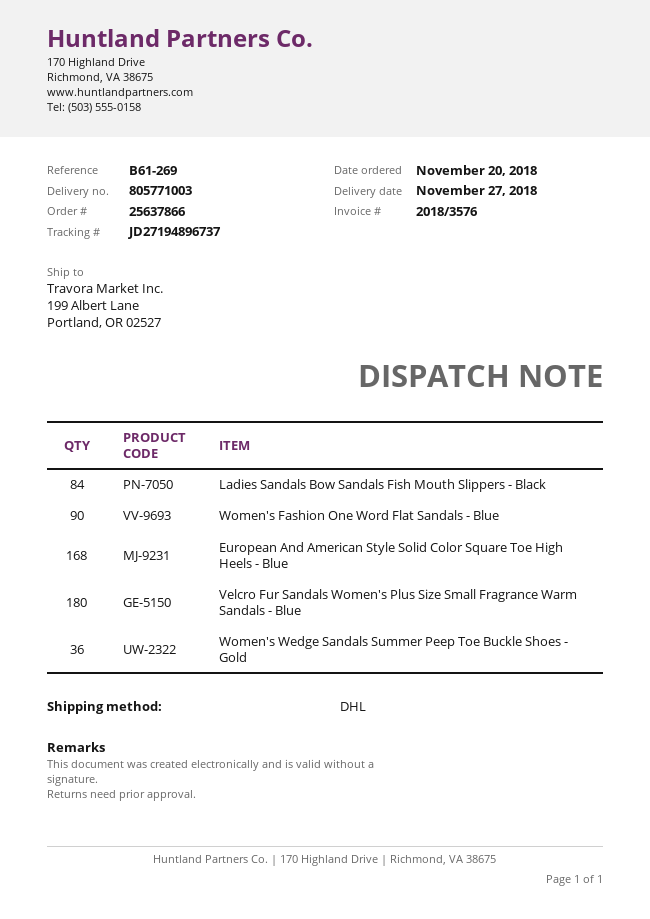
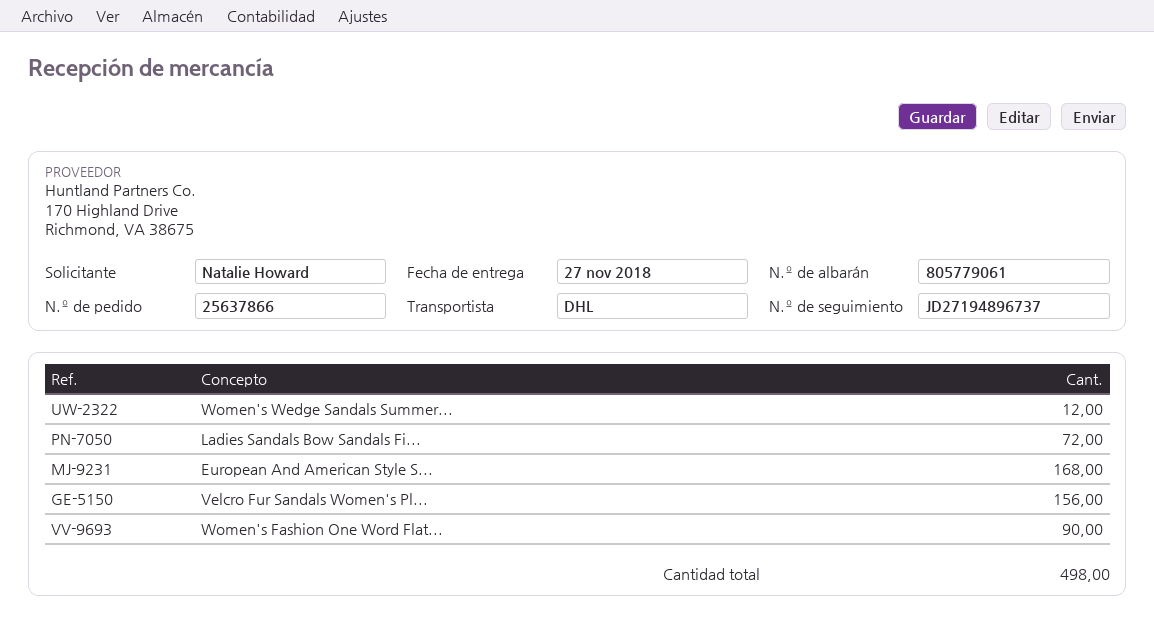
delivery note number: 805771003 -> 805779061
Ladies Sandals Bow Sandals Fish Mouth Slippers - Black: 84 -> 72
Velcro Fur Sandals Women's Plus Size Small Fragrance Warm Sandals - Blue: 180 -> 156
Women's Wedge Sandals Summer Peep Toe Buckle Shoes - Gold: 36 -> 12

